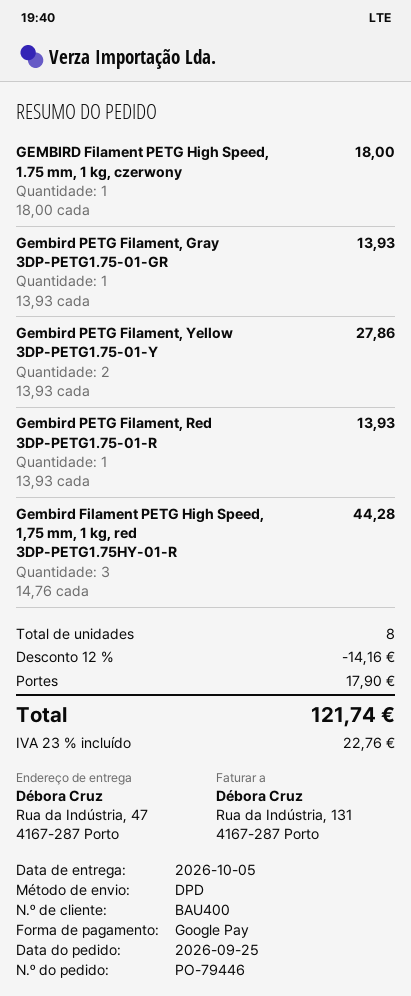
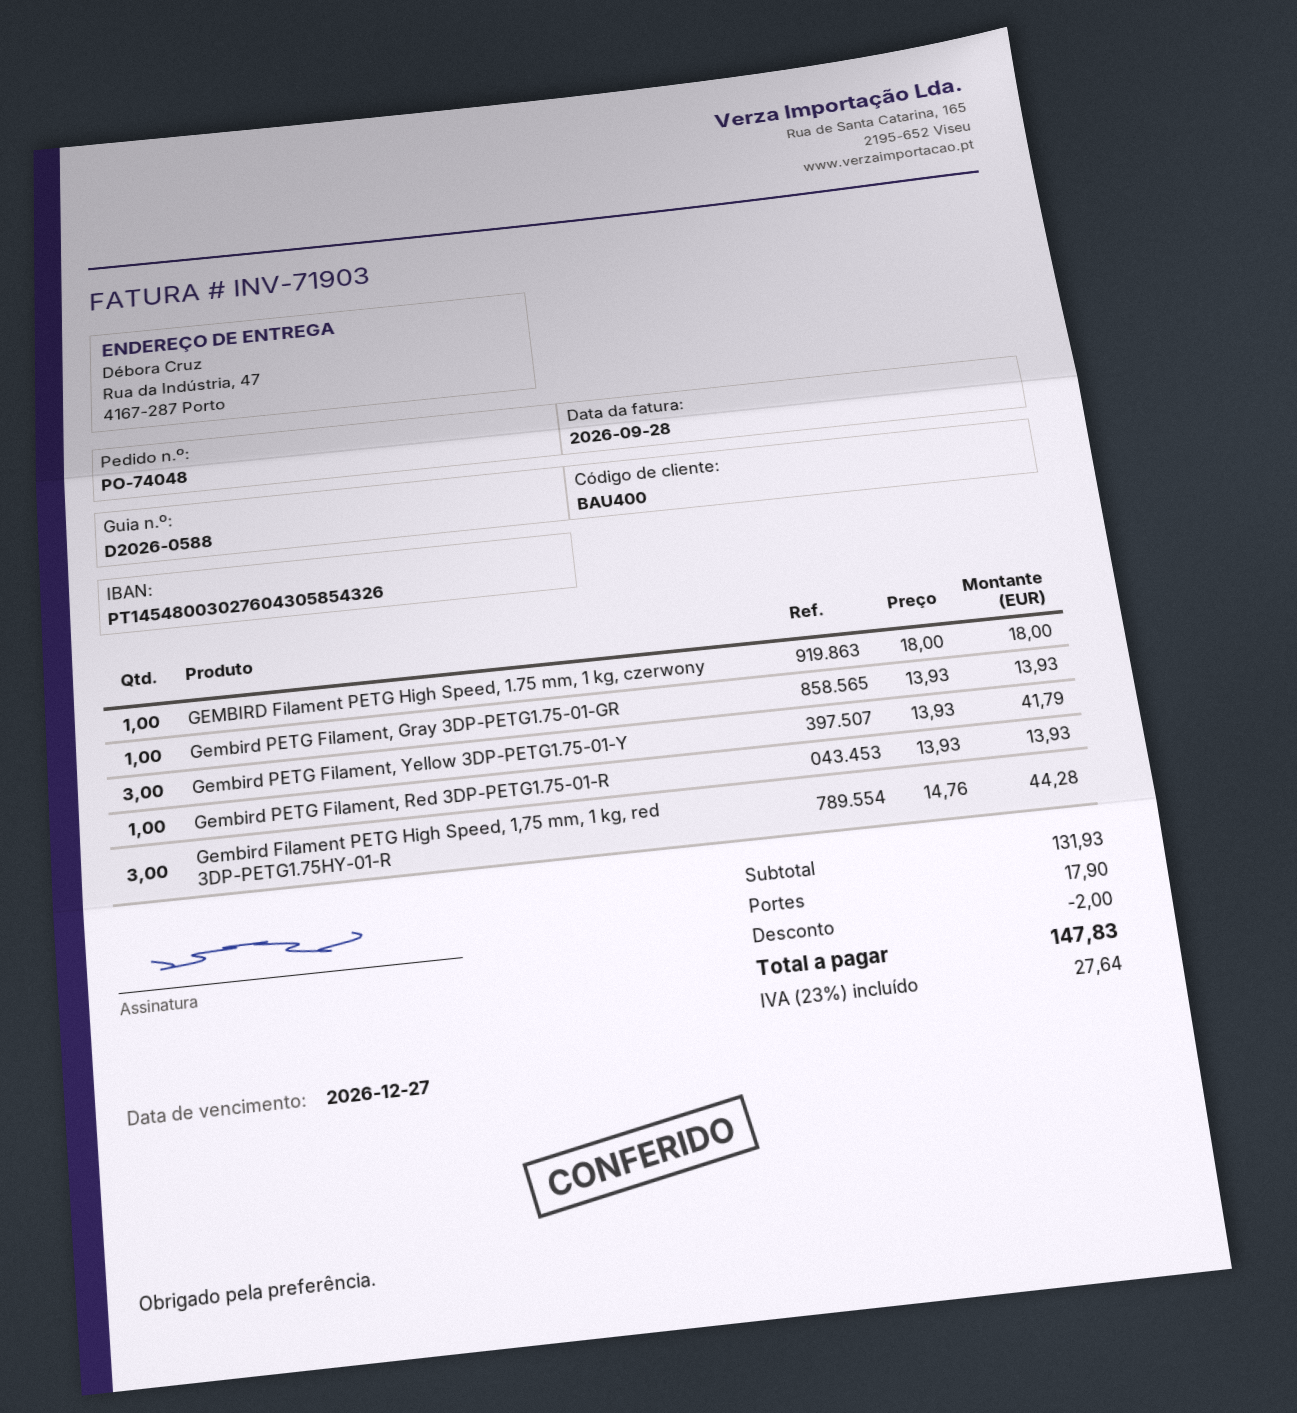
order number: PO-79446 -> PO-74048
Gembird PETG Filament, Yellow 3DP-PETG1.75-01-Y: 2 x 13.93 = 27.86 -> 3 x 13.93 = 41.79
discount: 14.16 -> 2.00
tax: 23% = 22.76 -> 23% = 27.64
total: 121.74 -> 147.83

